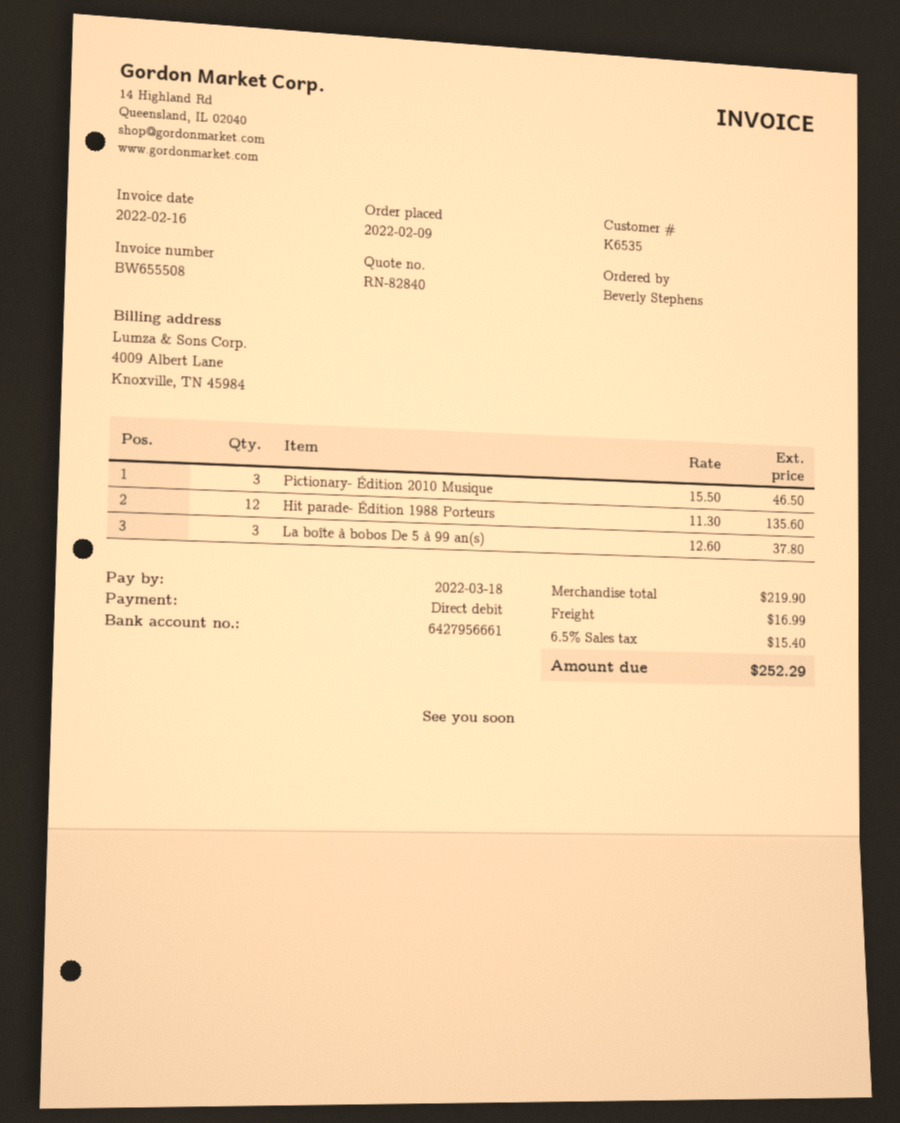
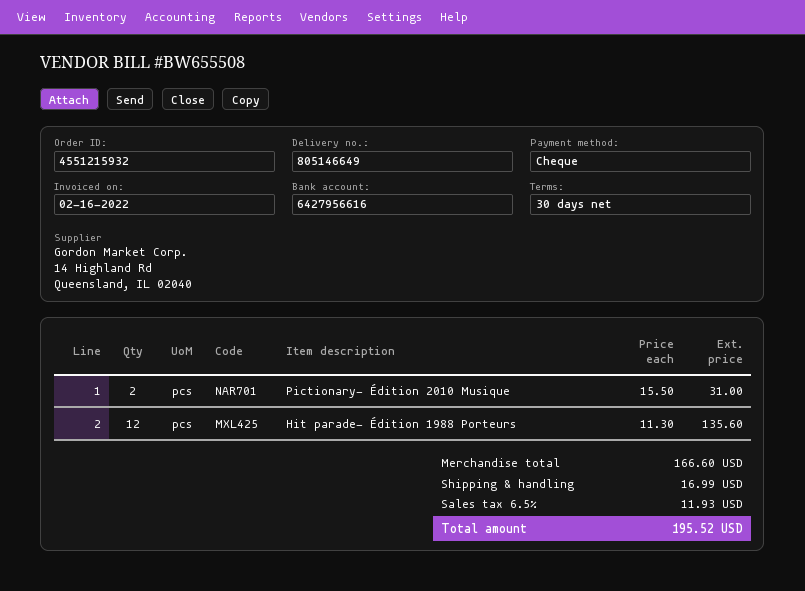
payment method: direct debit -> cheque
bank account: 6427956661 -> 6427956616
Pictionary- Édition 2010 Musique: 3 x 15.50 = 46.50 -> 2 x 15.50 = 31.00
La boîte à bobos De 5 à 99 an(s): 3 x 12.60 = 37.80 -> none
subtotal: 219.90 -> 166.60
tax: 6.5% = 15.40 -> 6.5% = 11.93
total: 252.29 -> 195.52

